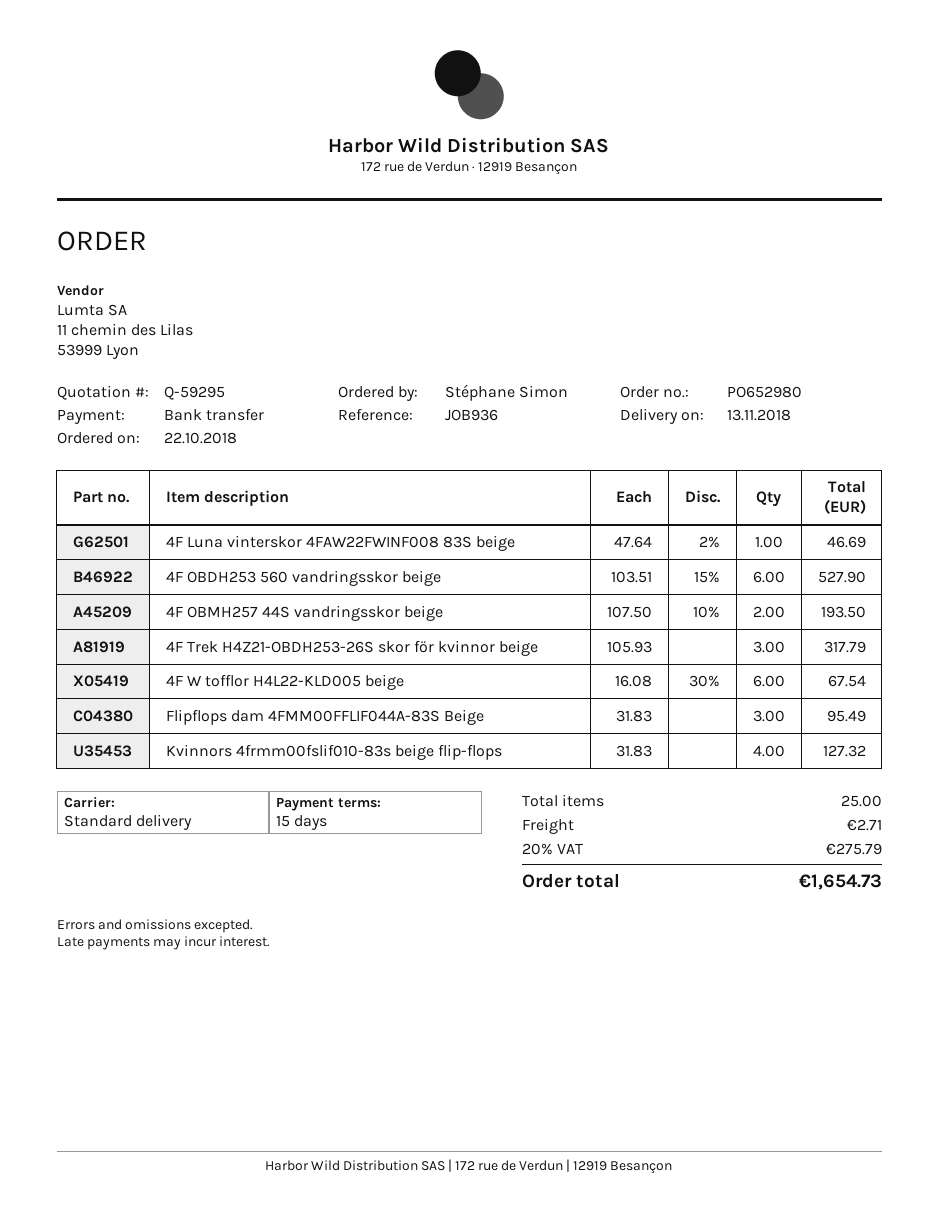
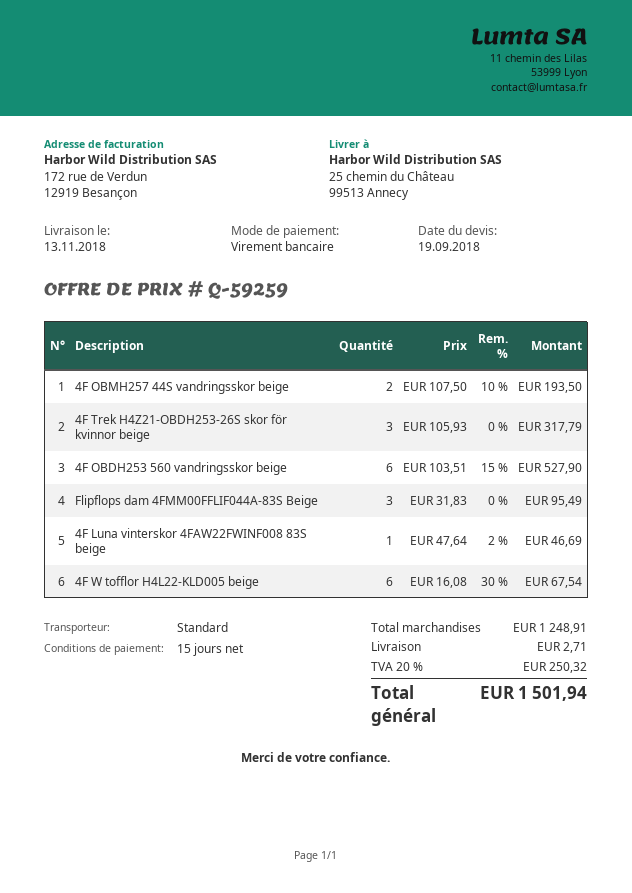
quote number: Q-59295 -> Q-59259
Kvinnors 4frmm00fslif010-83s beige flip-flops: 4 x 31.83 = 127.32 -> none
tax: 20% = 275.79 -> 20% = 250.32
total: 1654.73 -> 1501.94

